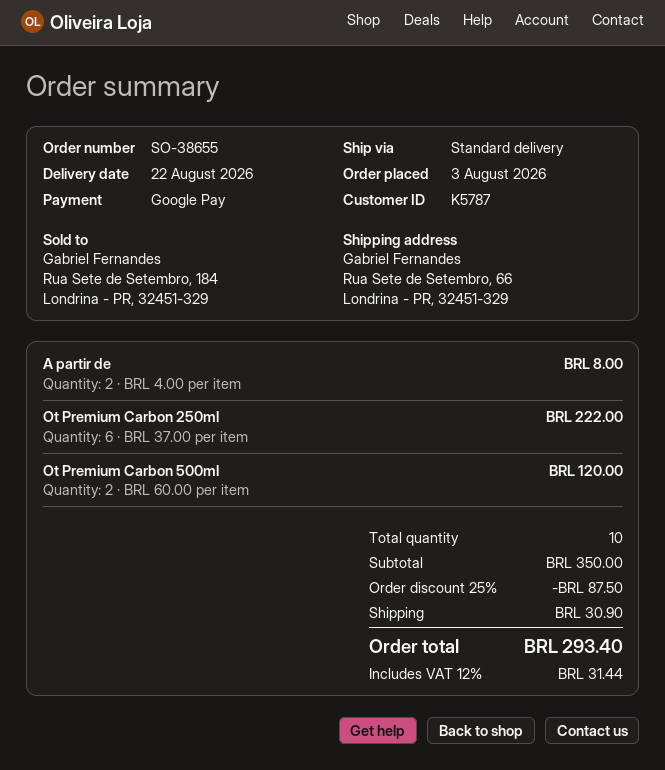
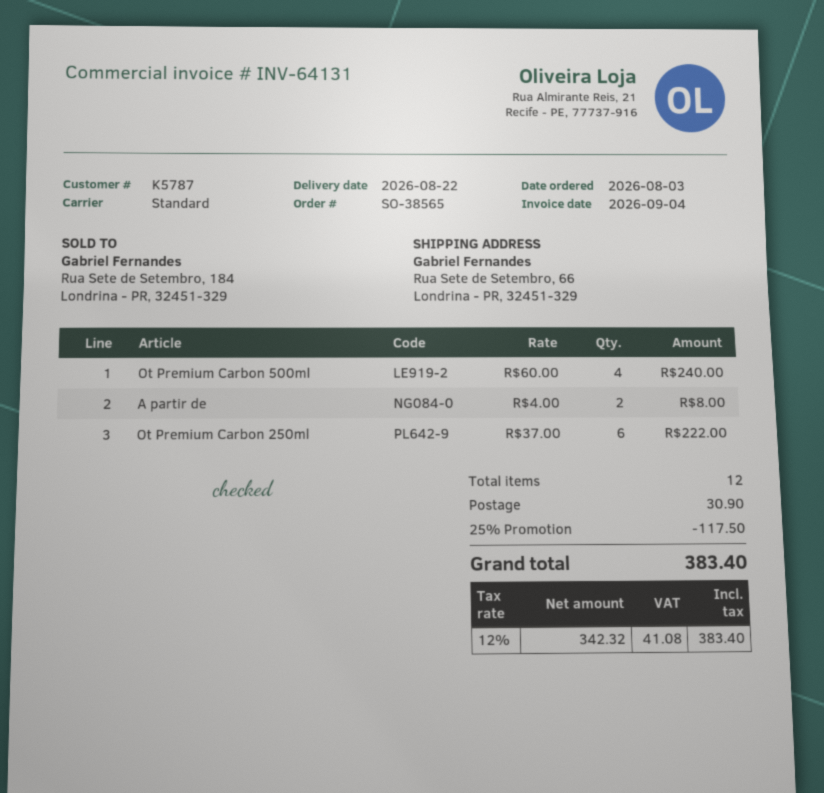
order number: SO-38655 -> SO-38565
Ot Premium Carbon 500ml: 2 x 60.00 = 120.00 -> 4 x 60.00 = 240.00
total quantity: 10 -> 12
discount: 25% = 87.50 -> 25% = 117.50
tax: 12% = 31.44 -> 12% = 41.08
total: 293.40 -> 383.40

